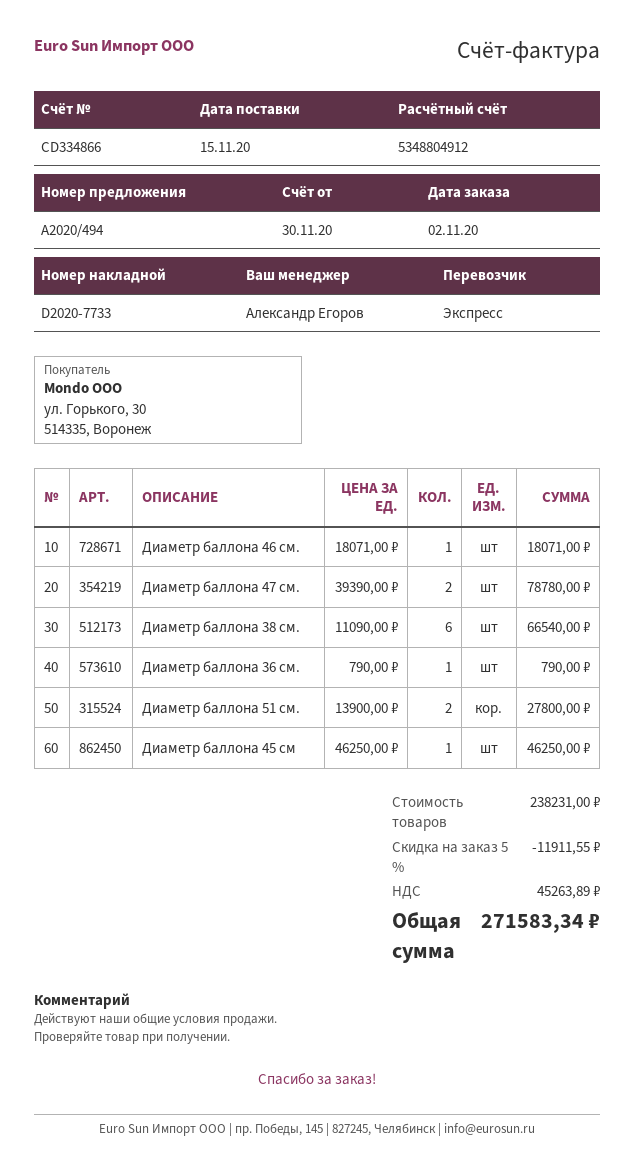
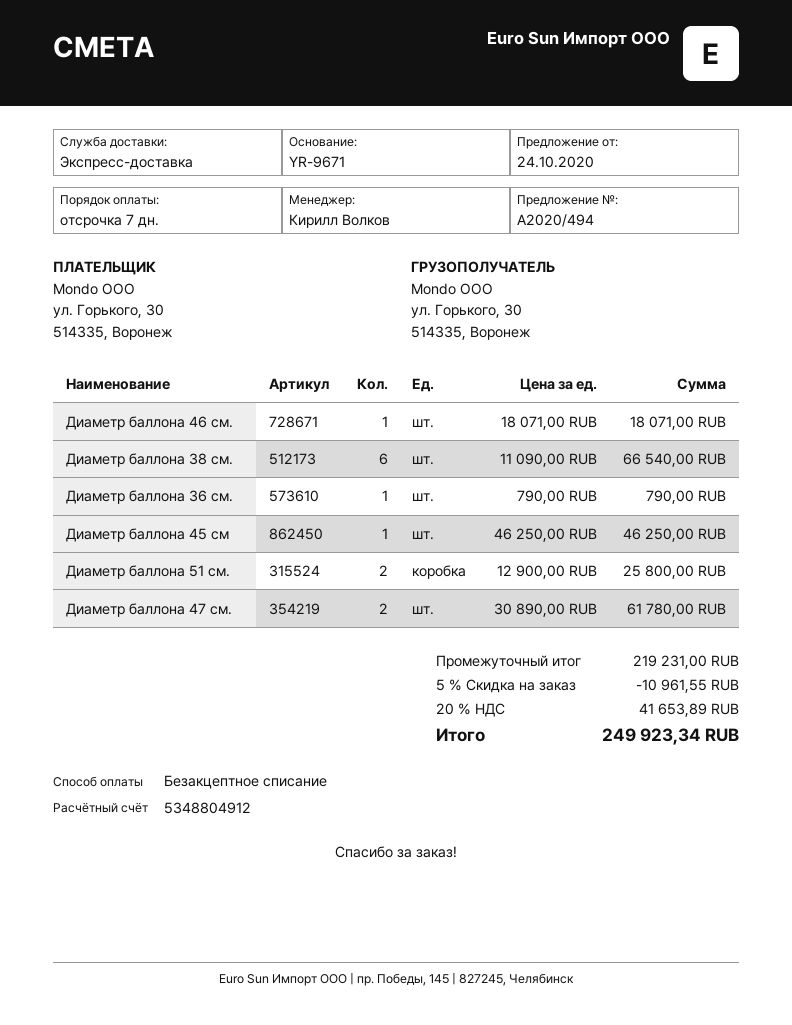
sales rep: Александр Егоров -> Кирилл Волков
Диаметр баллона 47 см.: 2 x 39390.00 = 78780.00 -> 2 x 30890.00 = 61780.00
Диаметр баллона 51 см.: 2 x 13900.00 = 27800.00 -> 2 x 12900.00 = 25800.00
subtotal: 238231.00 -> 219231.00
discount: 5% = 11911.55 -> 5% = 10961.55
tax: 45263.89 -> 41653.89
total: 271583.34 -> 249923.34

